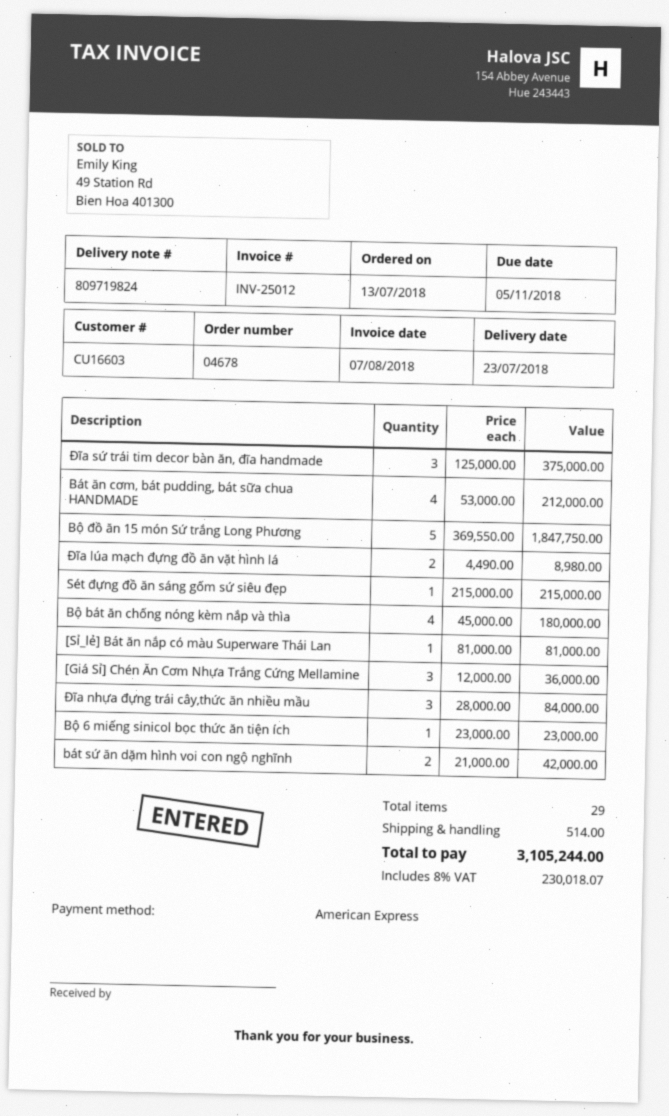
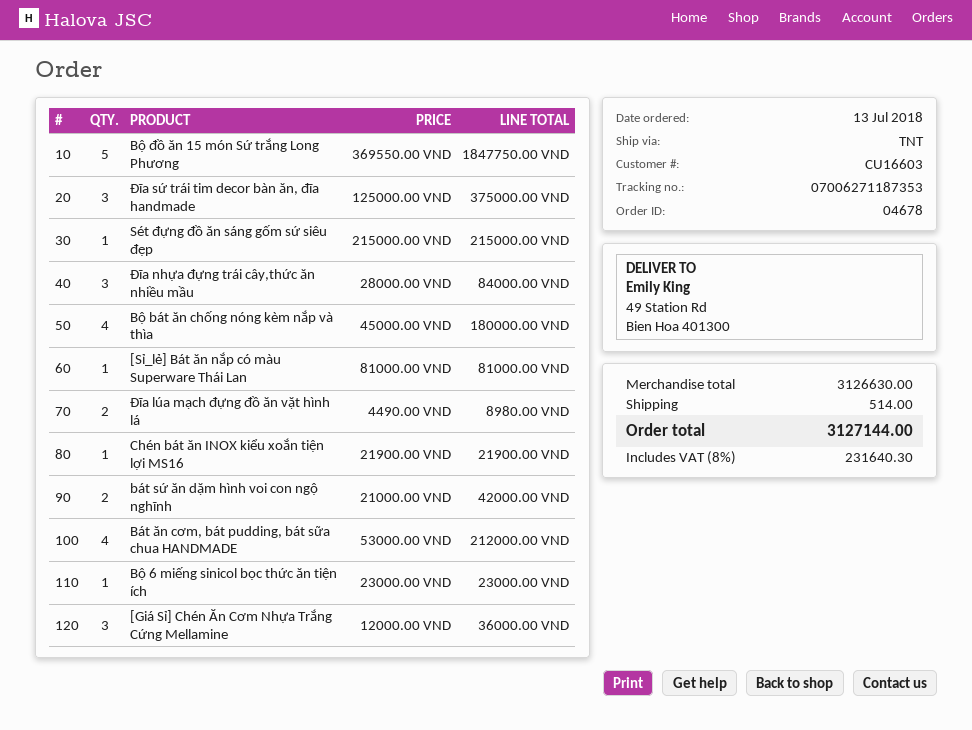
Chén bát ăn INOX kiểu xoắn tiện lợi MS16: none -> 1 x 21900.00 = 21900.00
tax: 8% = 230018.07 -> 8% = 231640.30
total: 3105244.00 -> 3127144.00

